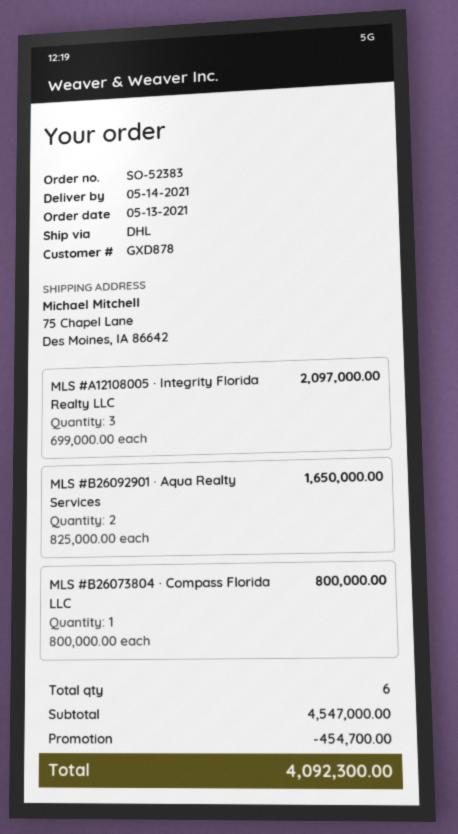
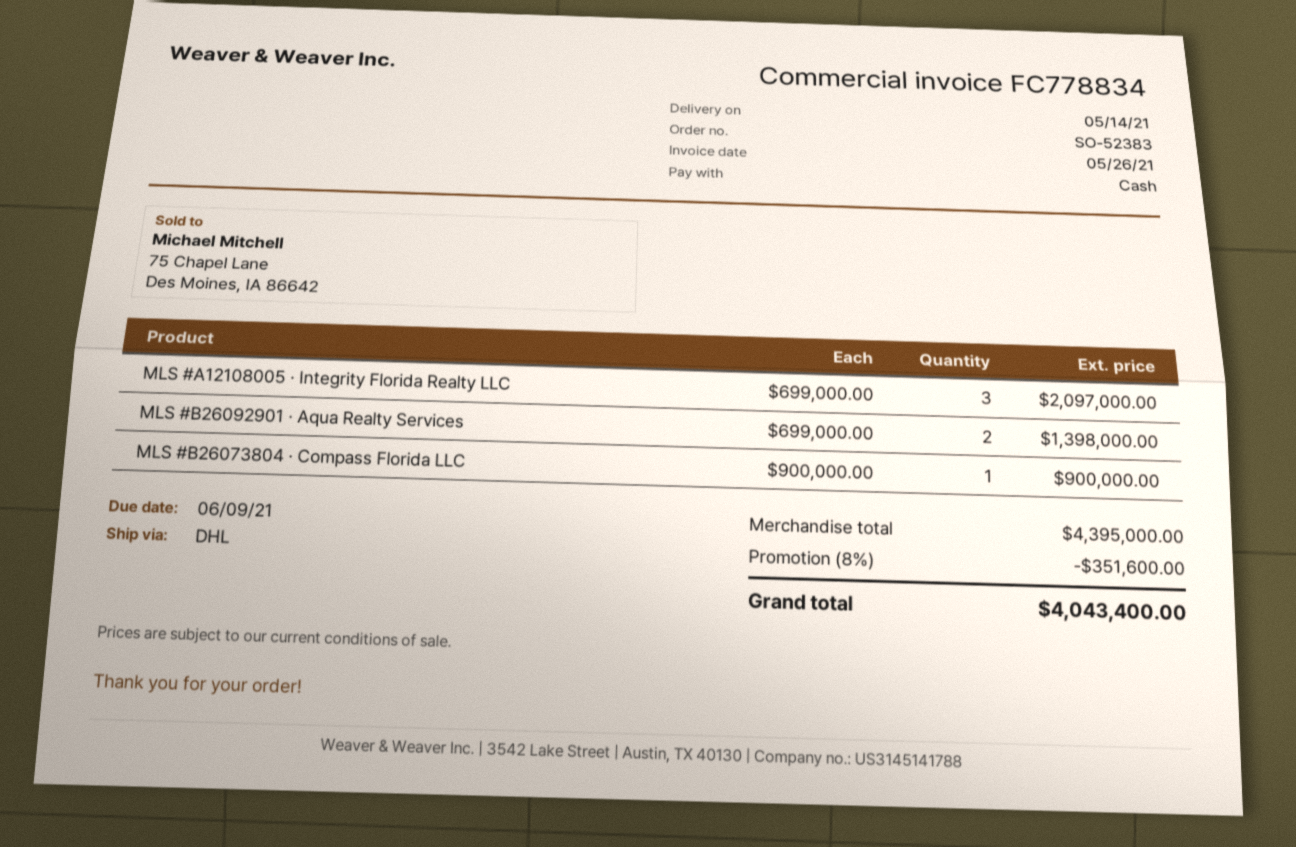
MLS #B26092901 · Aqua Realty Services: 2 x 825000.00 = 1650000.00 -> 2 x 699000.00 = 1398000.00
MLS #B26073804 · Compass Florida LLC: 1 x 800000.00 = 800000.00 -> 1 x 900000.00 = 900000.00
subtotal: 4547000.00 -> 4395000.00
discount: 454700.00 -> 351600.00
total: 4092300.00 -> 4043400.00

